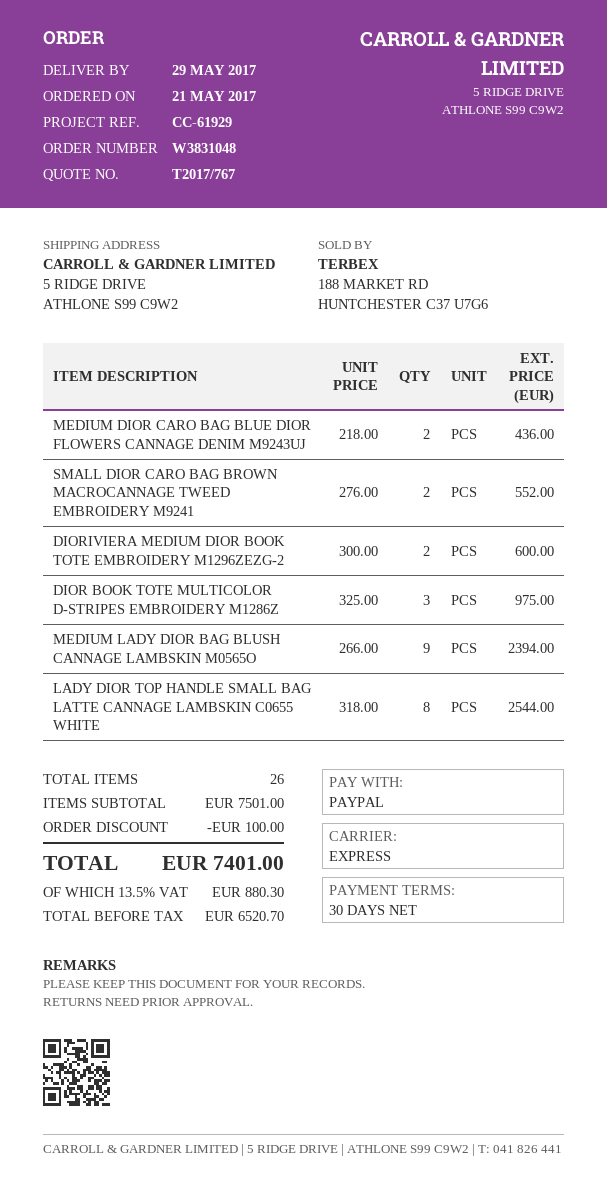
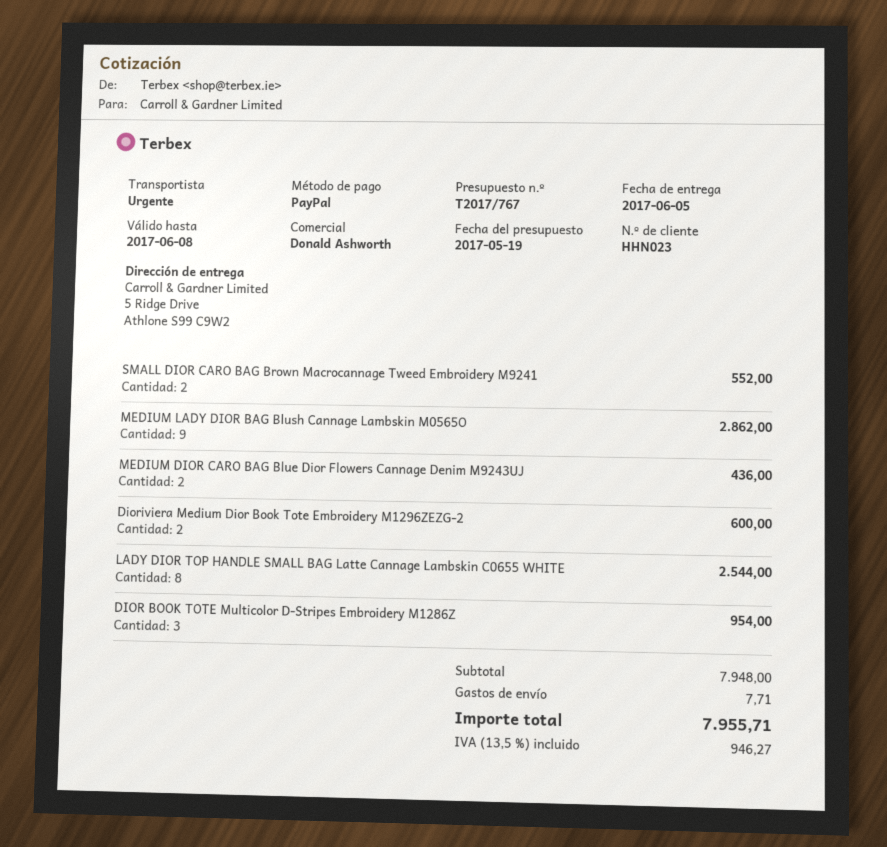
delivery date: 2017-05-29 -> 2017-06-05
DIOR BOOK TOTE MULTICOLOR D-STRIPES EMBROIDERY M1286Z: 3 for 975.00 -> 3 for 954.00
MEDIUM LADY DIOR BAG BLUSH CANNAGE LAMBSKIN M0565O: 9 for 2394.00 -> 9 for 2862.00
subtotal: 7501.00 -> 7948.00
discount: 100.00 -> none
shipping: none -> 7.71
tax: 13.5% = 880.30 -> 13.5% = 946.27
total: 7401.00 -> 7955.71

